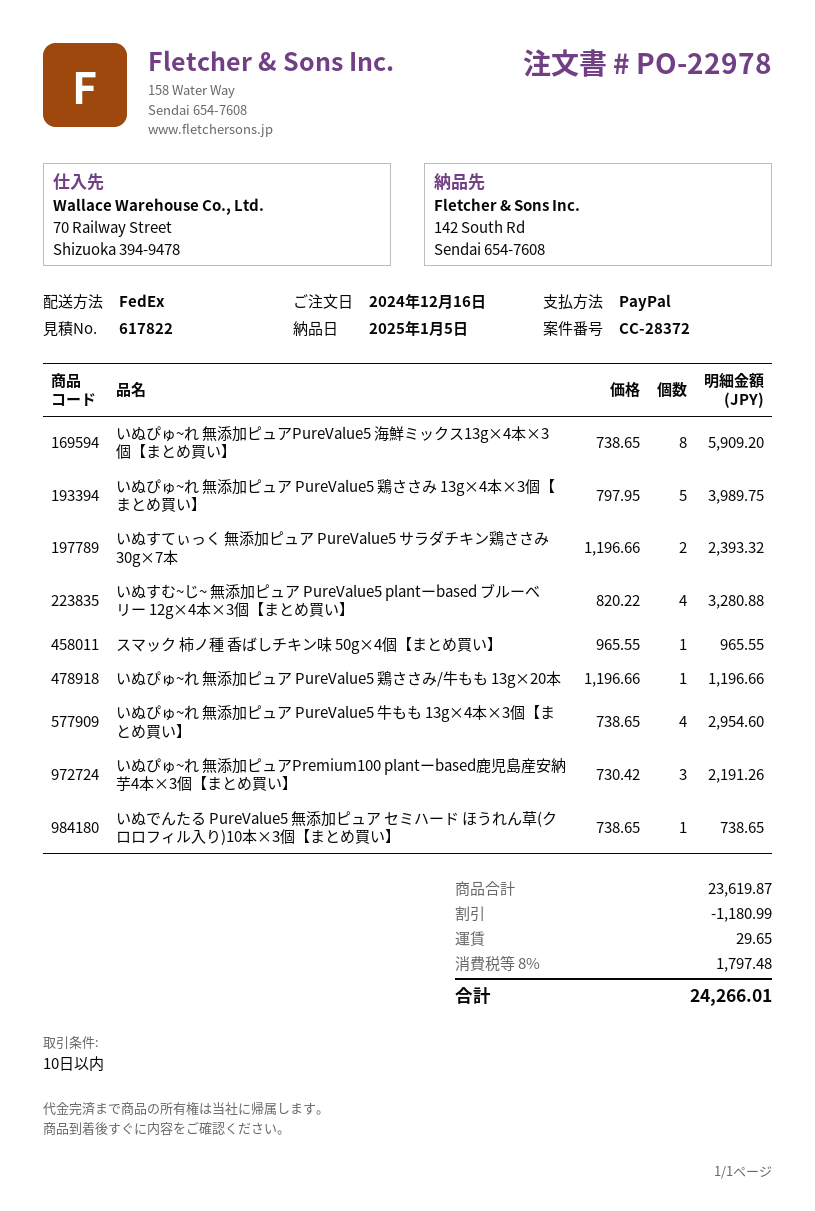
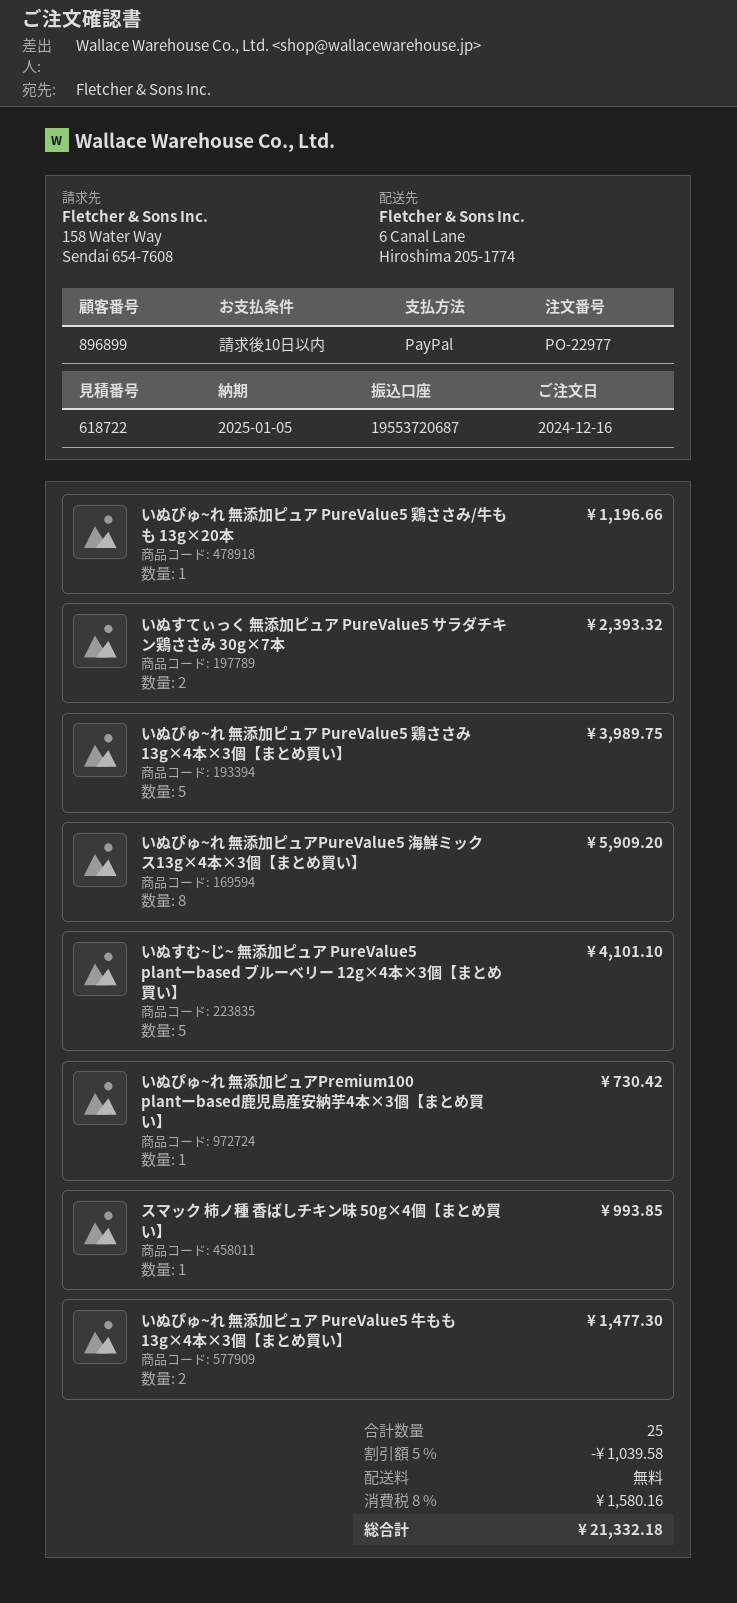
quote number: 617822 -> 618722
order number: PO-22978 -> PO-22977
ship to: 142 South Rd, Sendai 654-7608 -> 6 Canal Lane, Hiroshima 205-1774
いぬすむ~じ~ 無添加ピュア PureValue5 plantーbased ブルーベリー 12g×4本×3個【まとめ買い】: 4 for 3280.88 -> 5 for 4101.10
スマック 柿ノ種 香ばしチキン味 50g×4個【まとめ買い】: 1 for 965.55 -> 1 for 993.85
いぬぴゅ~れ 無添加ピュア PureValue5 牛もも 13g×4本×3個【まとめ買い】: 4 for 2954.60 -> 2 for 1477.30
いぬぴゅ~れ 無添加ピュアPremium100 plantーbased鹿児島産安納芋4本×3個【まとめ買い】: 3 for 2191.26 -> 1 for 730.42
いぬでんたる PureValue5 無添加ピュア セミハード ほうれん草(クロロフィル入り)10本×3個【まとめ買い】: 1 for 738.65 -> none
discount: 1180.99 -> 1039.58
shipping: 29.65 -> 0.00
tax: 8% = 1797.48 -> 8% = 1580.16
total: 24266.01 -> 21332.18

